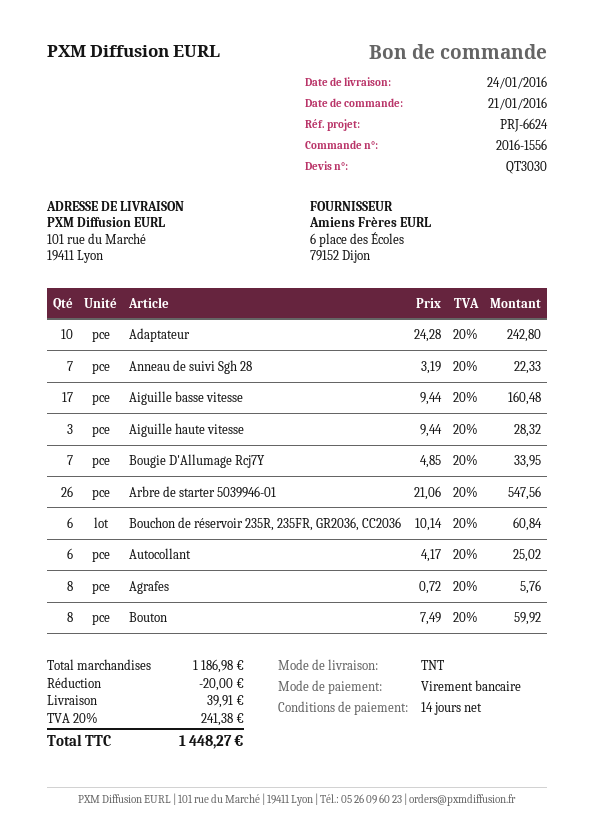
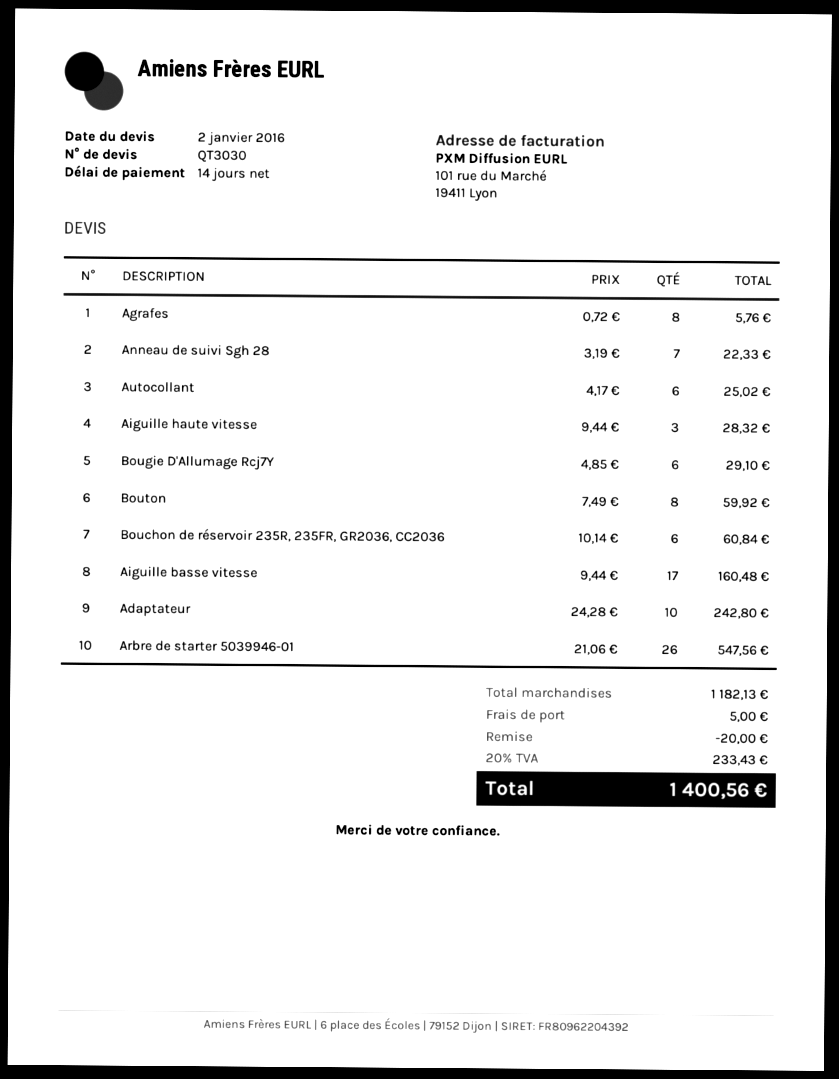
Bougie D'Allumage Rcj7Y: 7 x 4.85 = 33.95 -> 6 x 4.85 = 29.10
subtotal: 1186.98 -> 1182.13
shipping: 39.91 -> 5.00
tax: 20% = 241.38 -> 20% = 233.43
total: 1448.27 -> 1400.56

